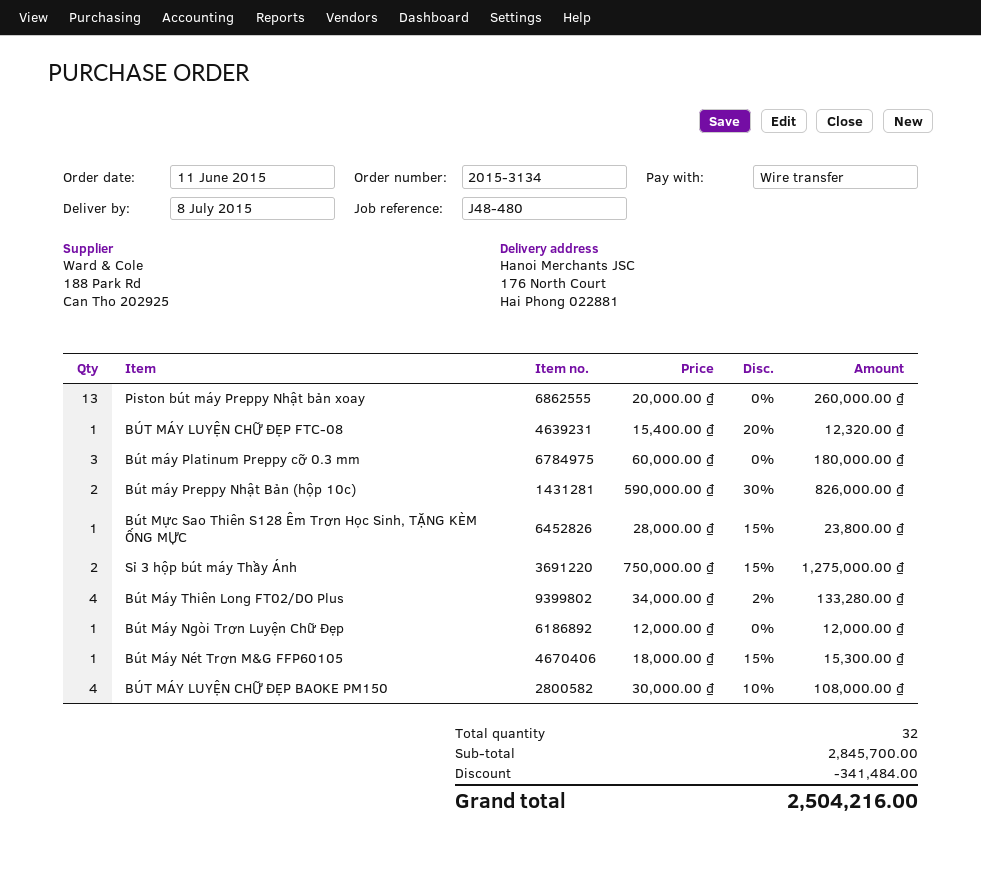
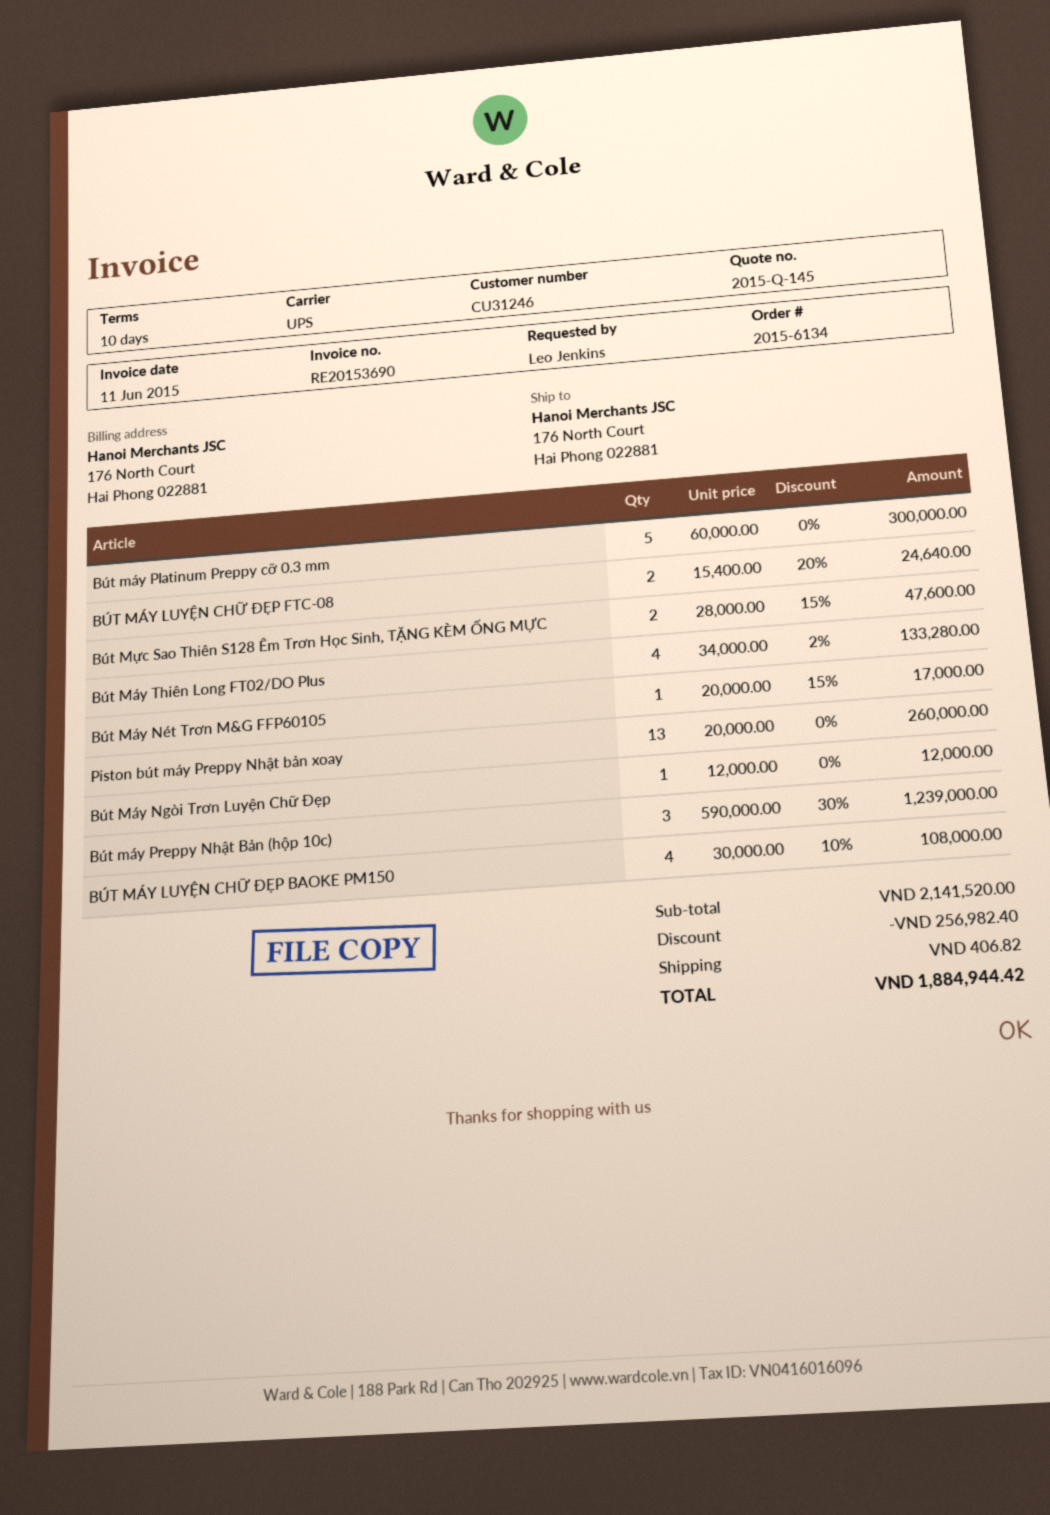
order number: 2015-3134 -> 2015-6134
BÚT MÁY LUYỆN CHỮ ĐẸP FTC-08: 1 x 15400.00 - 20% = 12320.00 -> 2 x 15400.00 - 20% = 24640.00
Bút máy Platinum Preppy cỡ 0.3 mm: 3 x 60000.00 = 180000.00 -> 5 x 60000.00 = 300000.00
Bút máy Preppy Nhật Bản (hộp 10c): 2 x 590000.00 - 30% = 826000.00 -> 3 x 590000.00 - 30% = 1239000.00
Bút Mực Sao Thiên S128 Êm Trơn Học Sinh, TẶNG KÈM ỐNG MỰC: 1 x 28000.00 - 15% = 23800.00 -> 2 x 28000.00 - 15% = 47600.00
Sỉ 3 hộp bút máy Thầy Ánh: 2 x 750000.00 - 15% = 1275000.00 -> none
Bút Máy Nét Trơn M&G FFP60105: 1 x 18000.00 - 15% = 15300.00 -> 1 x 20000.00 - 15% = 17000.00
subtotal: 2845700.00 -> 2141520.00
discount: 341484.00 -> 256982.40
shipping: none -> 406.82
total: 2504216.00 -> 1884944.42

